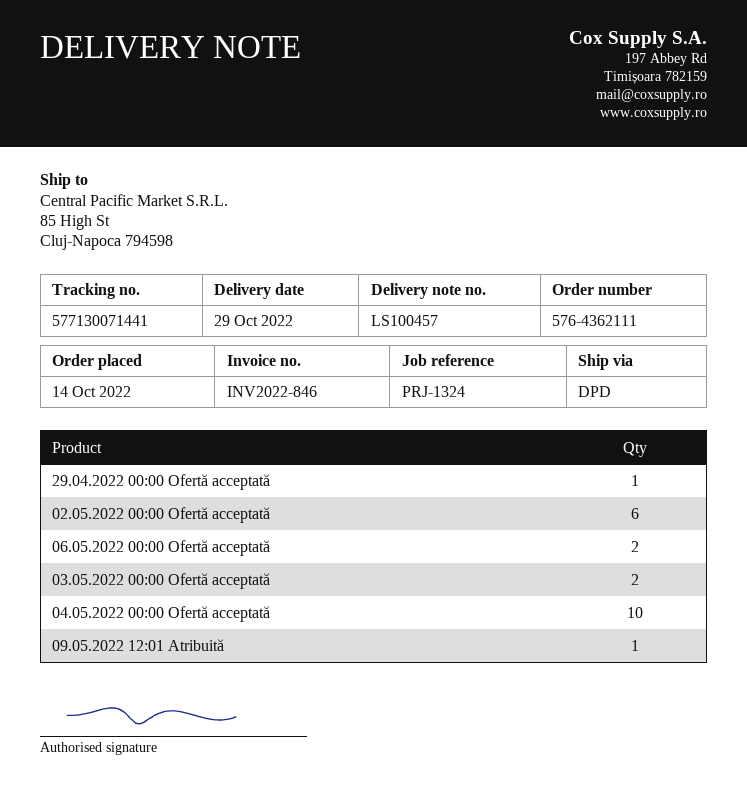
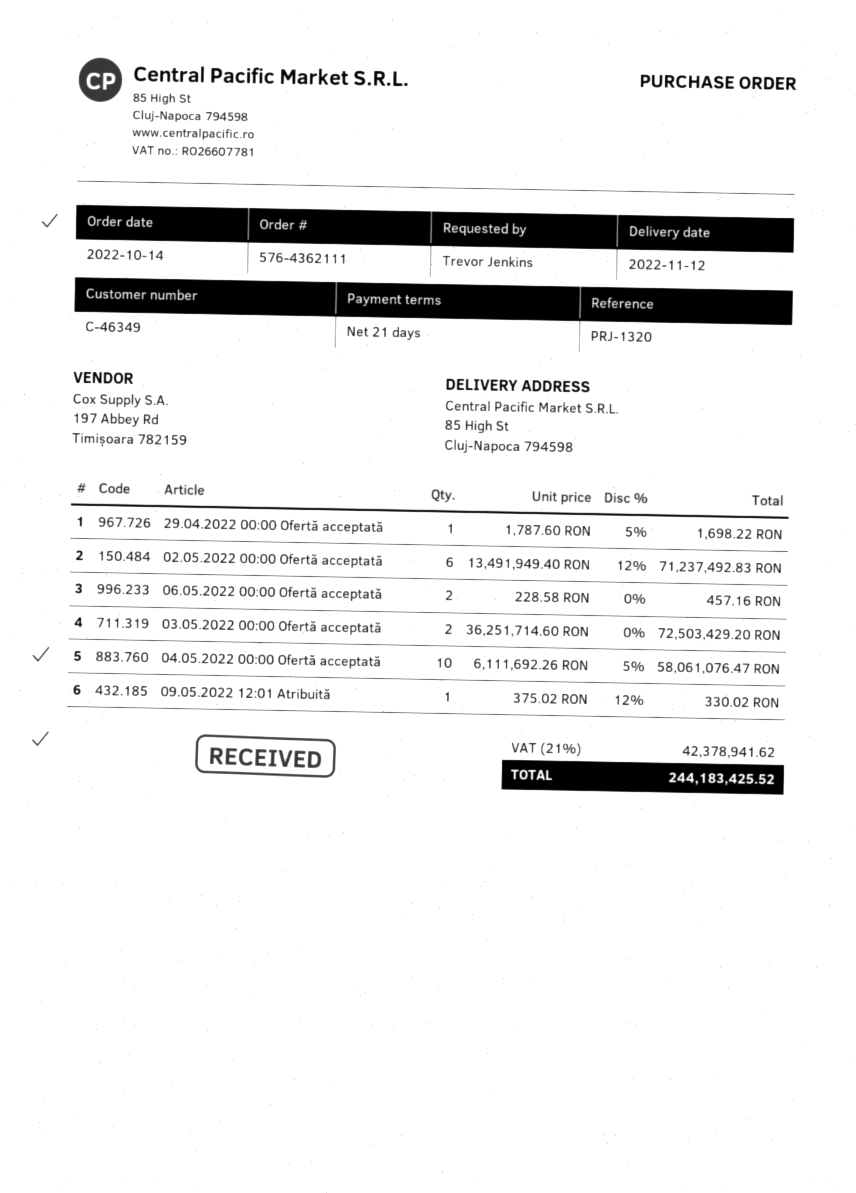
delivery date: 2022-10-29 -> 2022-11-12
reference: PRJ-1324 -> PRJ-1320

